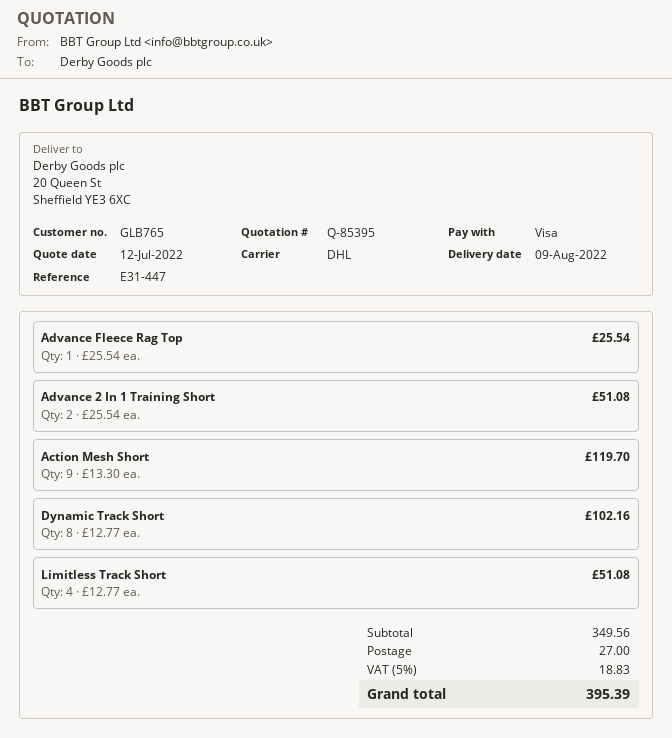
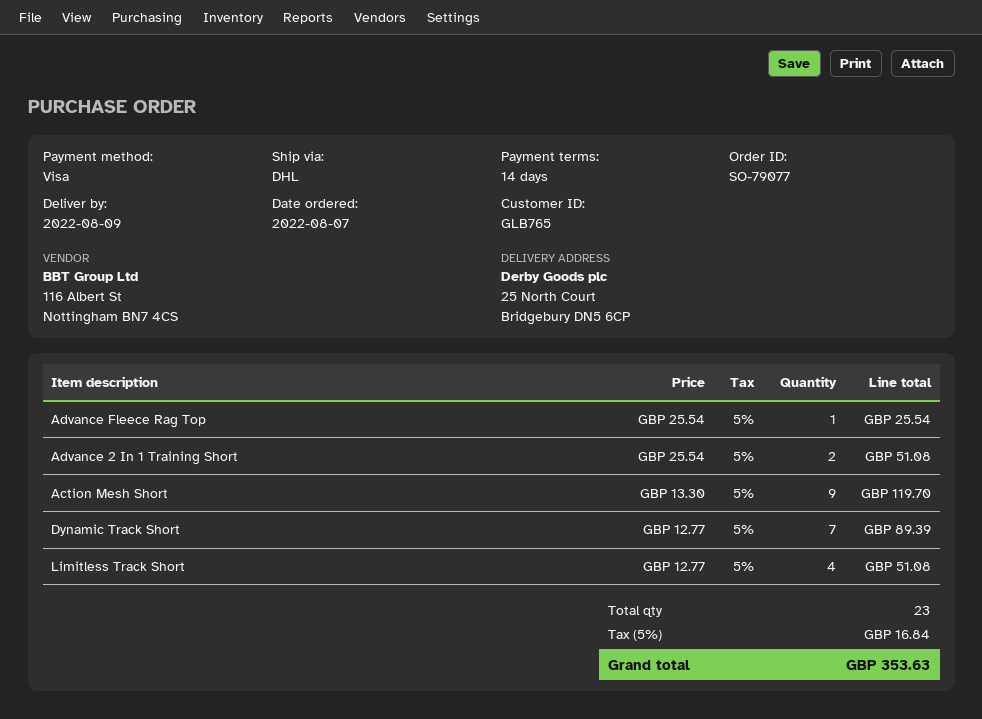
ship to: 20 Queen St, Sheffield YE3 6XC -> 25 North Court, Bridgebury DN5 6CP
Dynamic Track Short: 8 x 12.77 = 102.16 -> 7 x 12.77 = 89.39
shipping: 27.00 -> none
tax: 5% = 18.83 -> 5% = 16.84
total: 395.39 -> 353.63

